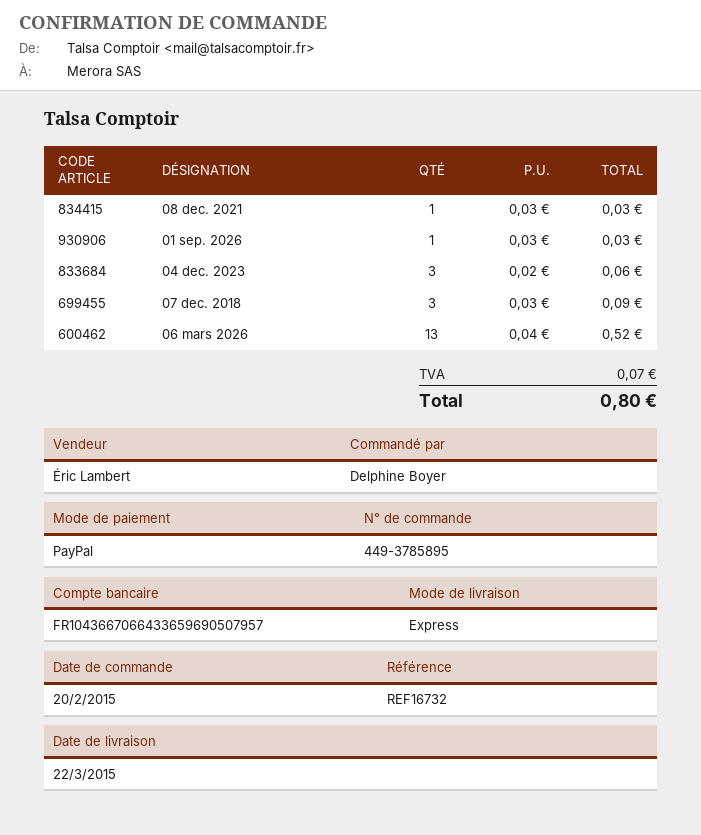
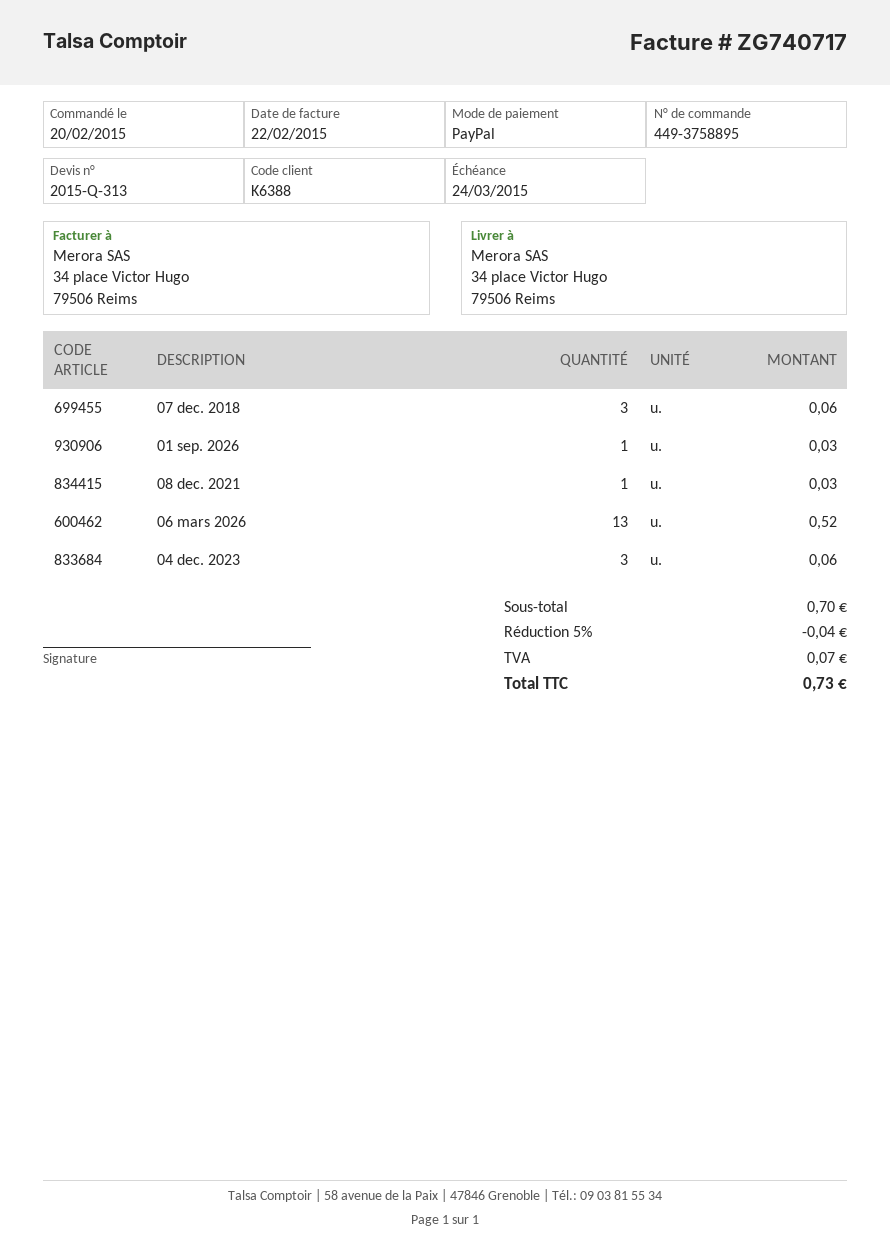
order number: 449-3785895 -> 449-3758895
07 dec. 2018: 3 for 0.09 -> 3 for 0.06
discount: none -> 5% = 0.04
total: 0.80 -> 0.73

